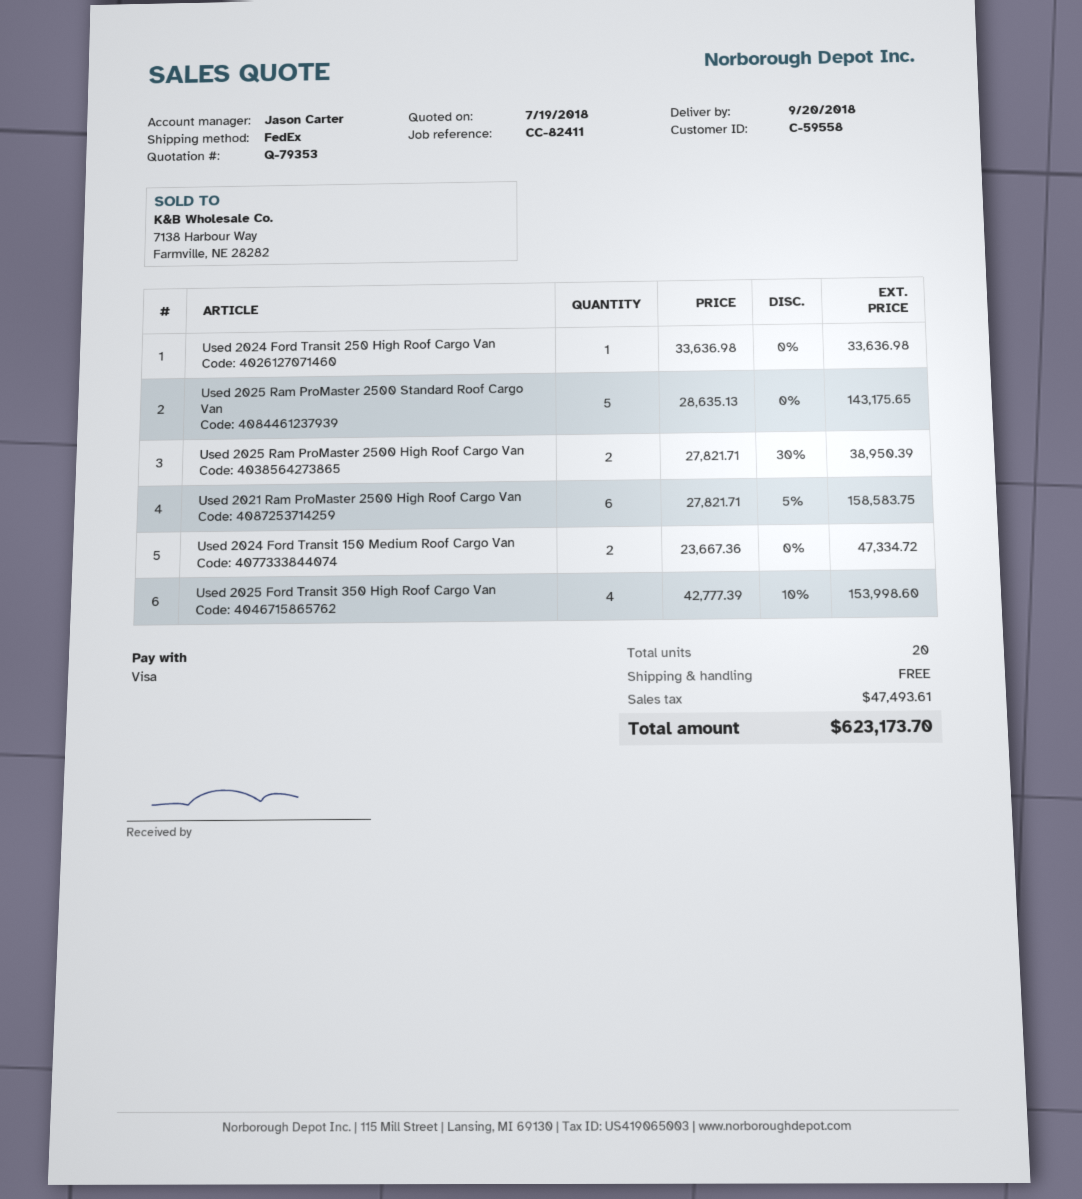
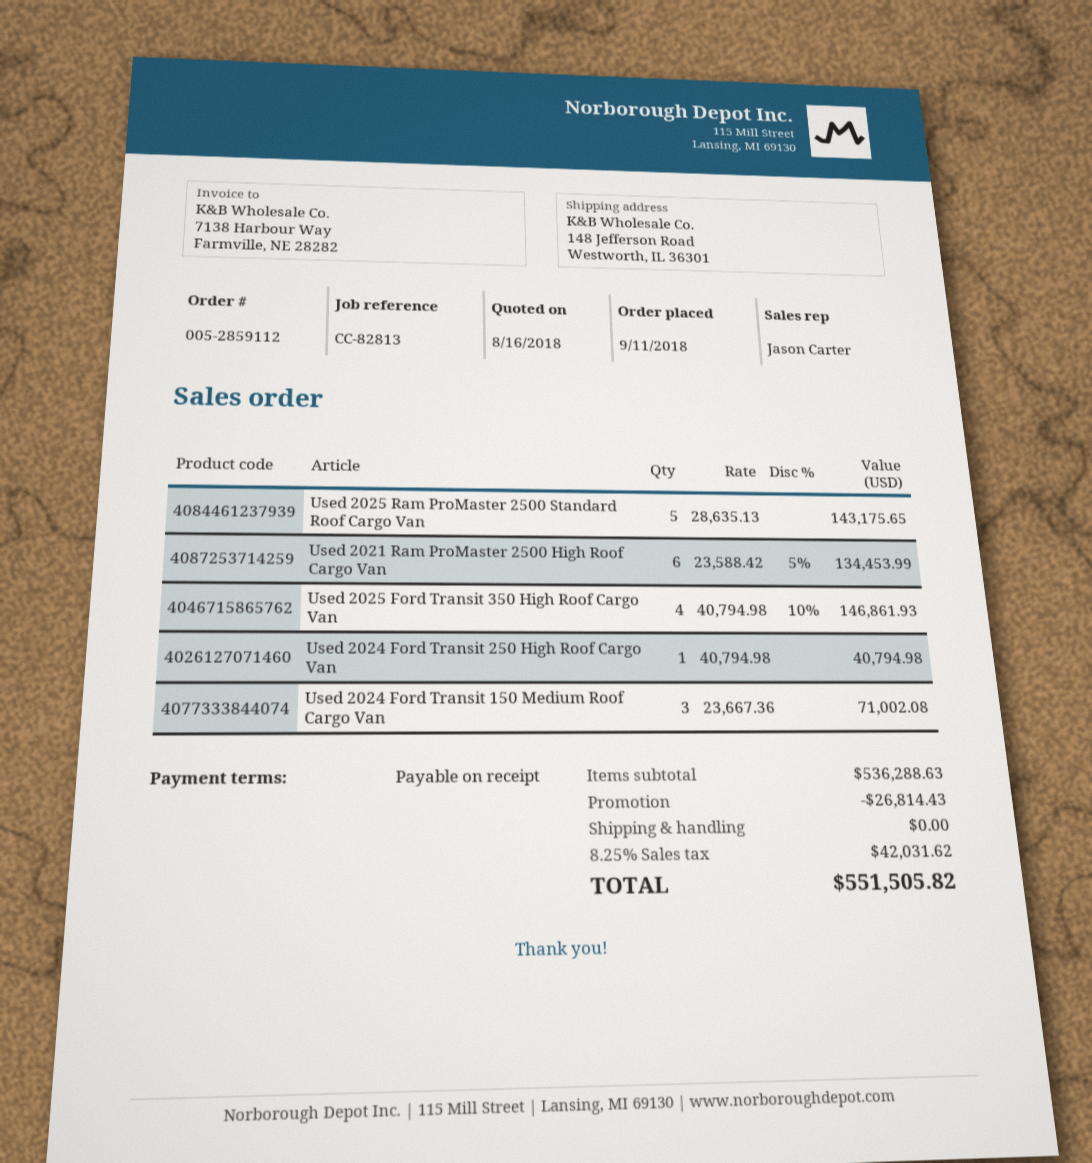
quote date: 2018-07-19 -> 2018-08-16
reference: CC-82411 -> CC-82813
Used 2024 Ford Transit 250 High Roof Cargo Van: 1 x 33636.98 = 33636.98 -> 1 x 40794.98 = 40794.98
Used 2025 Ram ProMaster 2500 High Roof Cargo Van: 2 x 27821.71 - 30% = 38950.39 -> none
Used 2021 Ram ProMaster 2500 High Roof Cargo Van: 6 x 27821.71 - 5% = 158583.75 -> 6 x 23588.42 - 5% = 134453.99
Used 2024 Ford Transit 150 Medium Roof Cargo Van: 2 x 23667.36 = 47334.72 -> 3 x 23667.36 = 71002.08
Used 2025 Ford Transit 350 High Roof Cargo Van: 4 x 42777.39 - 10% = 153998.60 -> 4 x 40794.98 - 10% = 146861.93
discount: none -> 26814.43
tax: 47493.61 -> 42031.62
total: 623173.70 -> 551505.82

